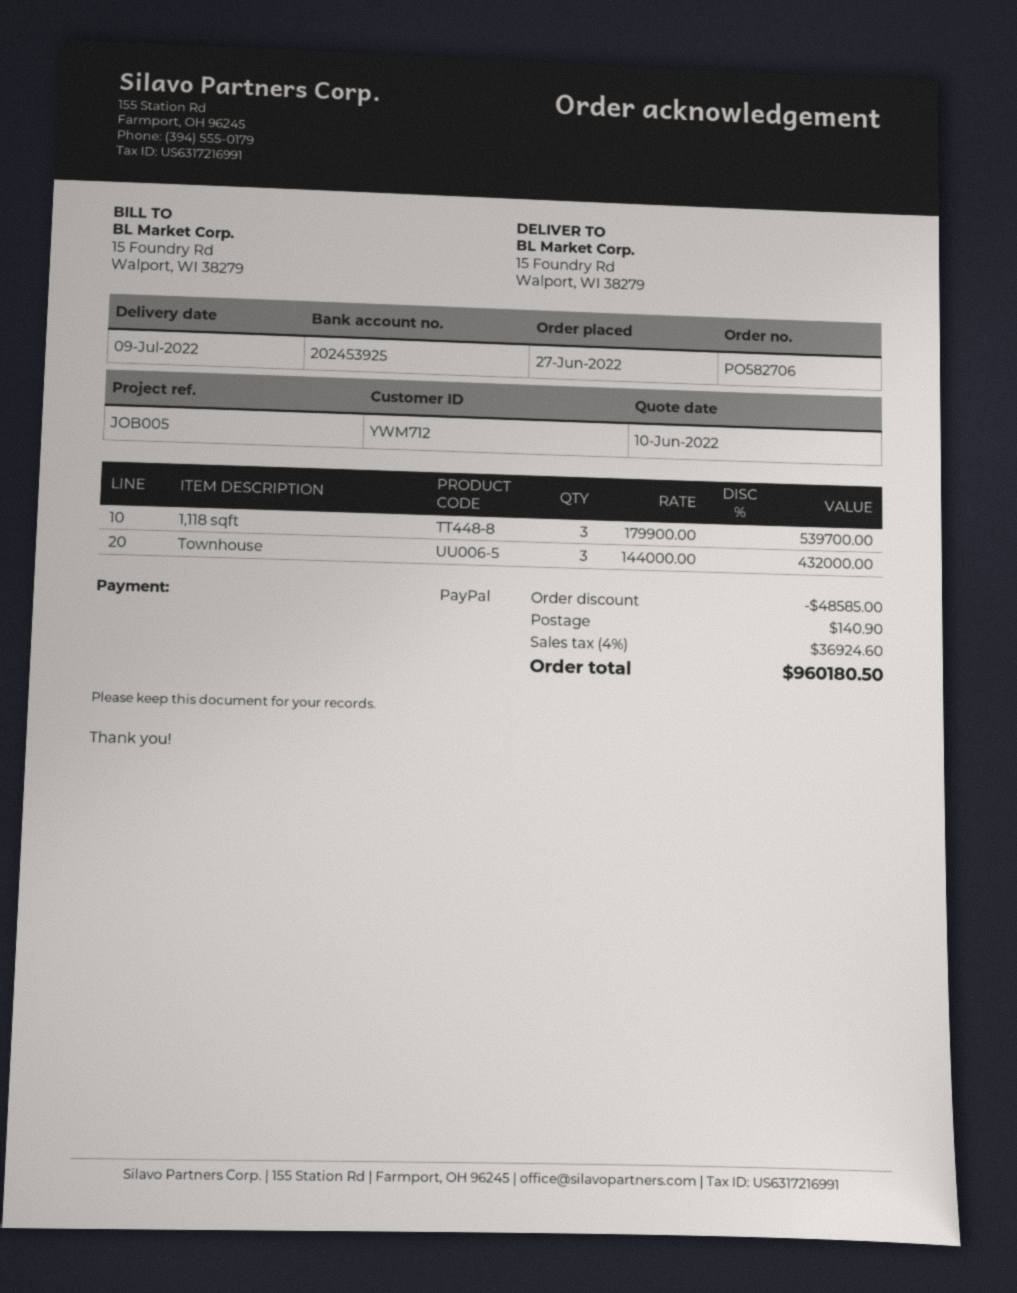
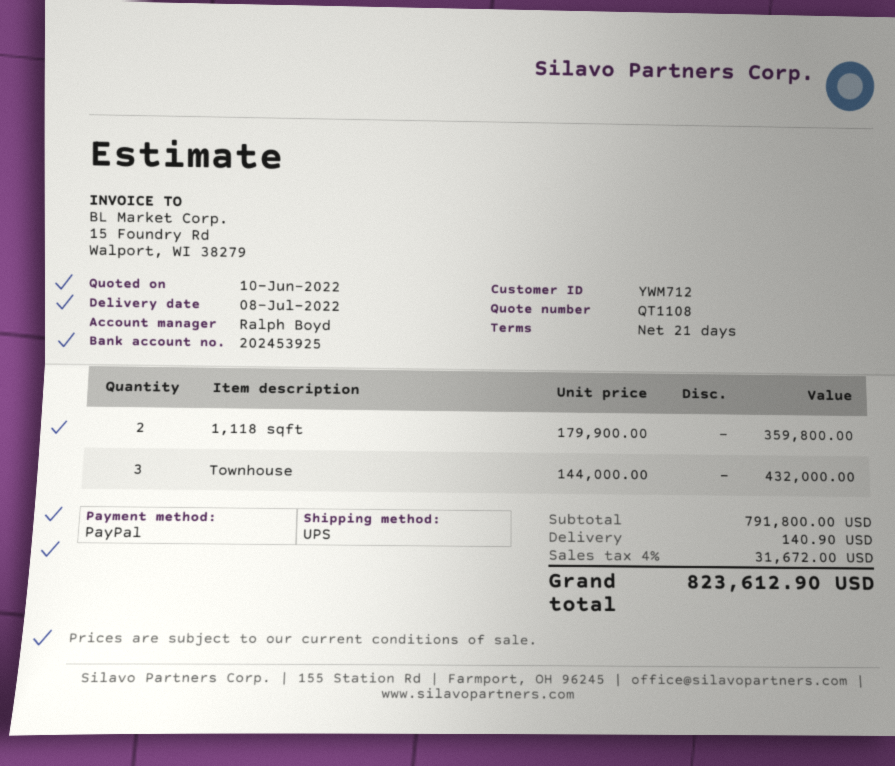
delivery date: 2022-07-09 -> 2022-07-08
1,118 sqft: 3 x 179900.00 = 539700.00 -> 2 x 179900.00 = 359800.00
discount: 48585.00 -> none
tax: 4% = 36924.60 -> 4% = 31672.00
total: 960180.50 -> 823612.90

